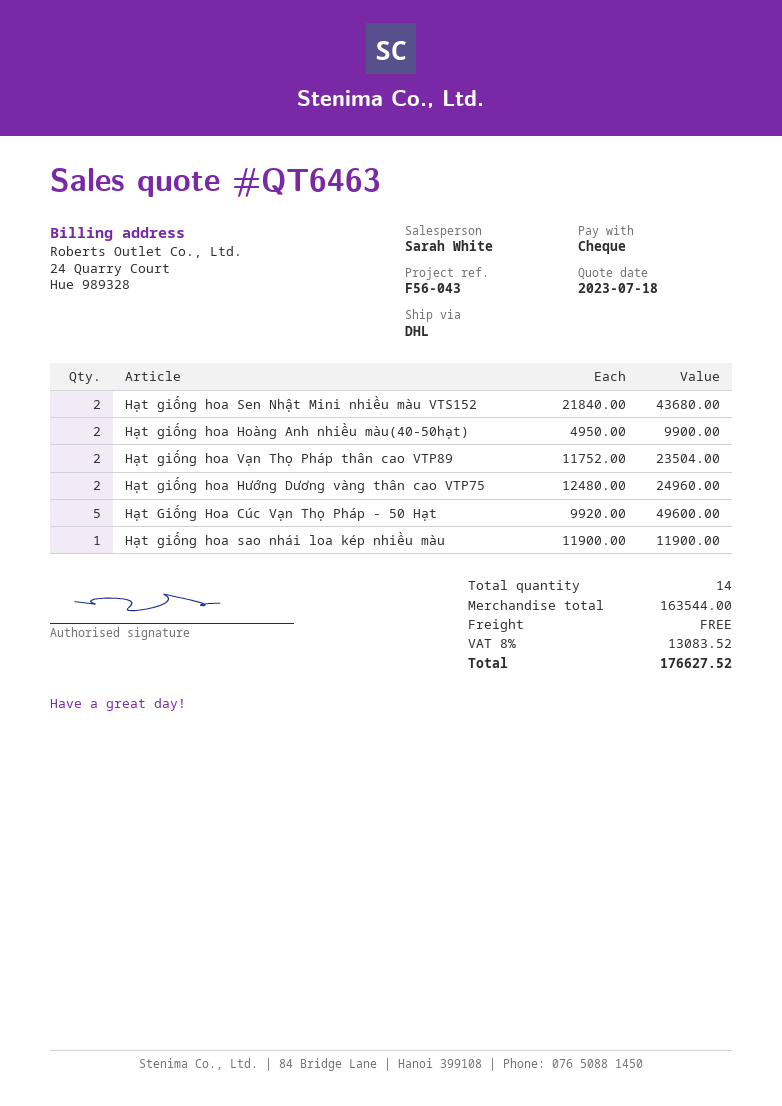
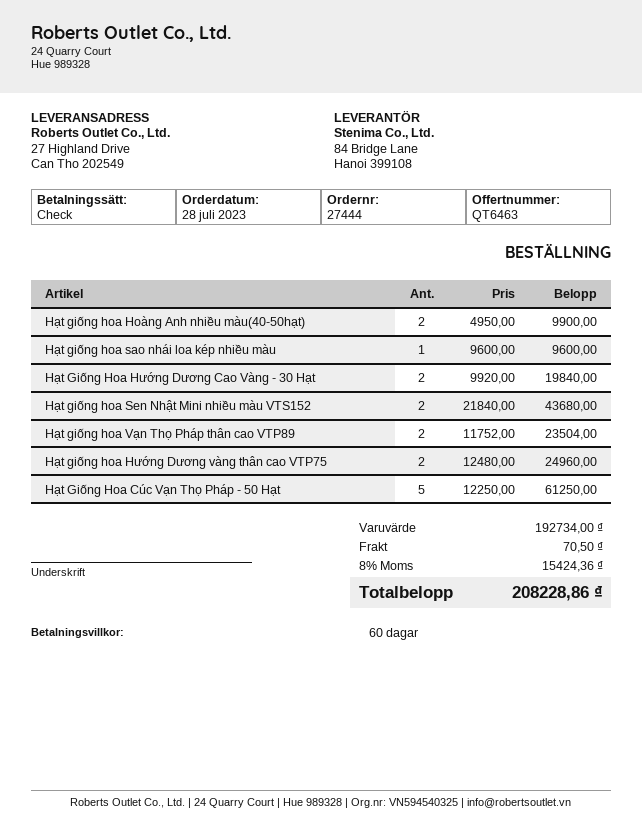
Hạt Giống Hoa Cúc Vạn Thọ Pháp - 50 Hạt: 5 x 9920.00 = 49600.00 -> 5 x 12250.00 = 61250.00
Hạt giống hoa sao nhái loa kép nhiều màu: 1 x 11900.00 = 11900.00 -> 1 x 9600.00 = 9600.00
Hạt Giống Hoa Hướng Dương Cao Vàng - 30 Hạt: none -> 2 x 9920.00 = 19840.00
subtotal: 163544.00 -> 192734.00
shipping: 0.00 -> 70.50
tax: 8% = 13083.52 -> 8% = 15424.36
total: 176627.52 -> 208228.86

